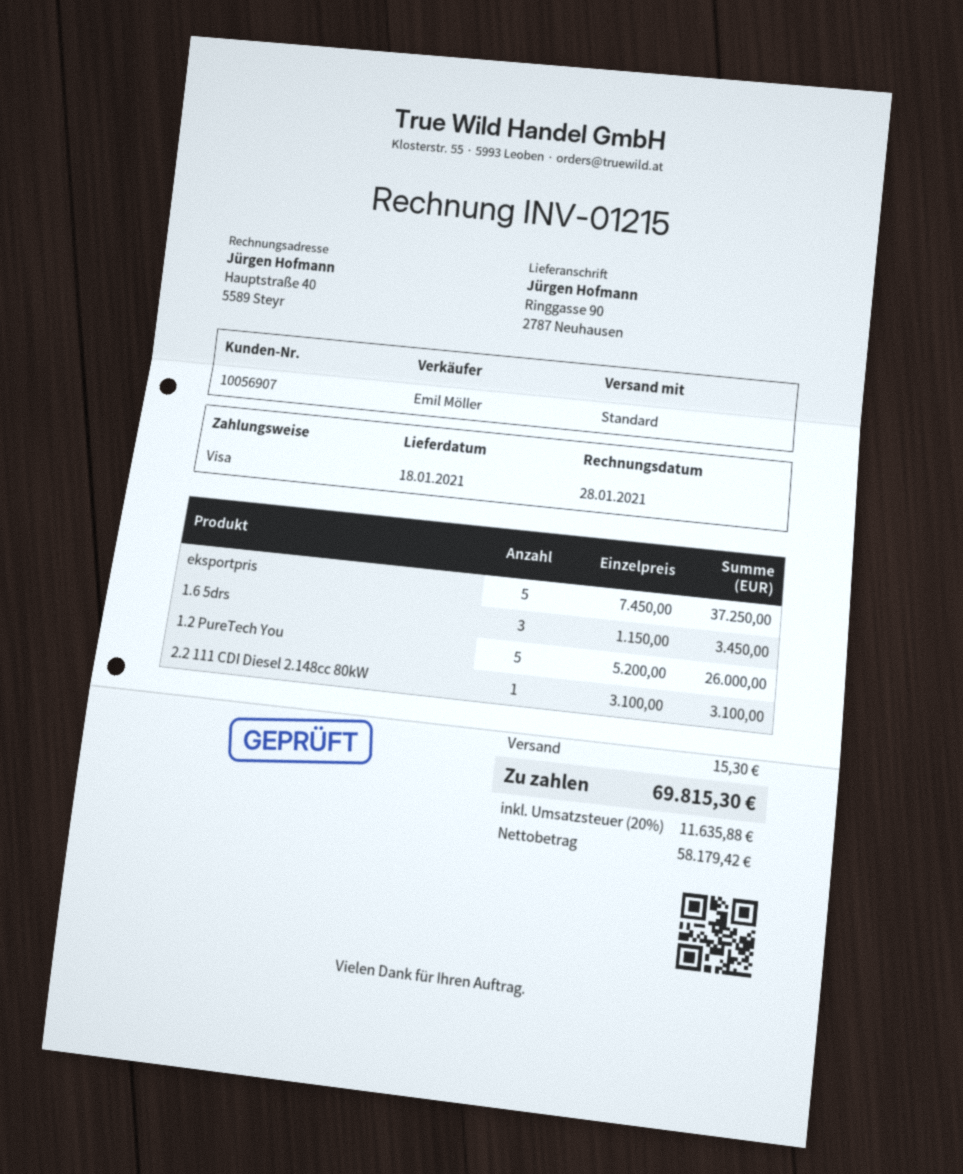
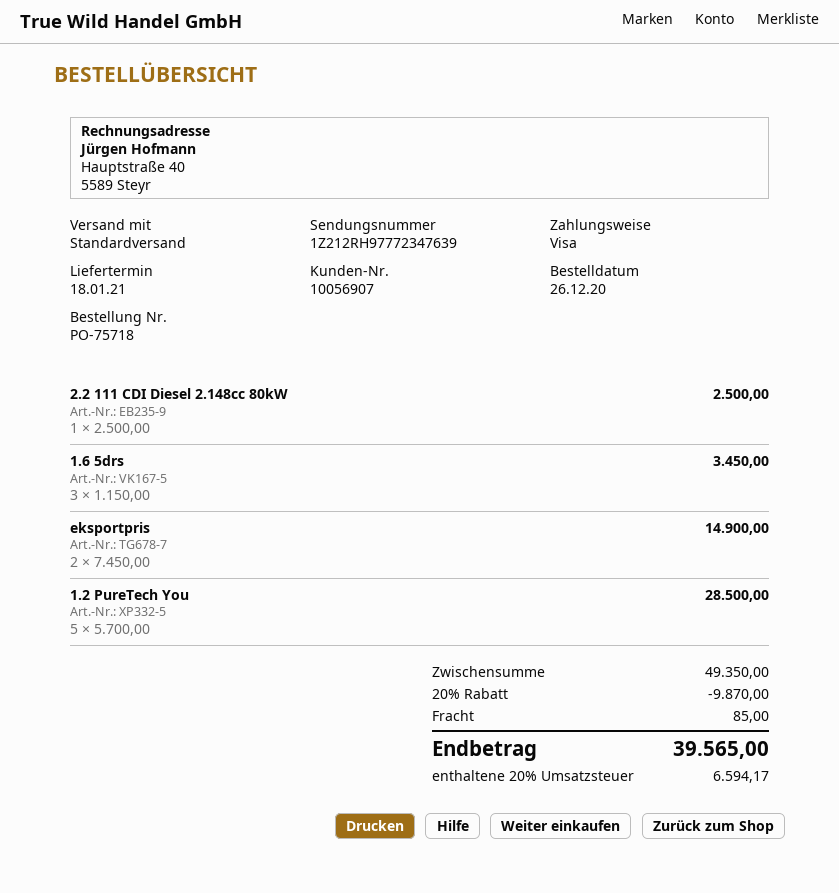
eksportpris: 5 x 7450.00 = 37250.00 -> 2 x 7450.00 = 14900.00
1.2 PureTech You: 5 x 5200.00 = 26000.00 -> 5 x 5700.00 = 28500.00
2.2 111 CDI Diesel 2.148cc 80kW: 1 x 3100.00 = 3100.00 -> 1 x 2500.00 = 2500.00
discount: none -> 20% = 9870.00
shipping: 15.30 -> 85.00
tax: 20% = 11635.88 -> 20% = 6594.17
total: 69815.30 -> 39565.00

